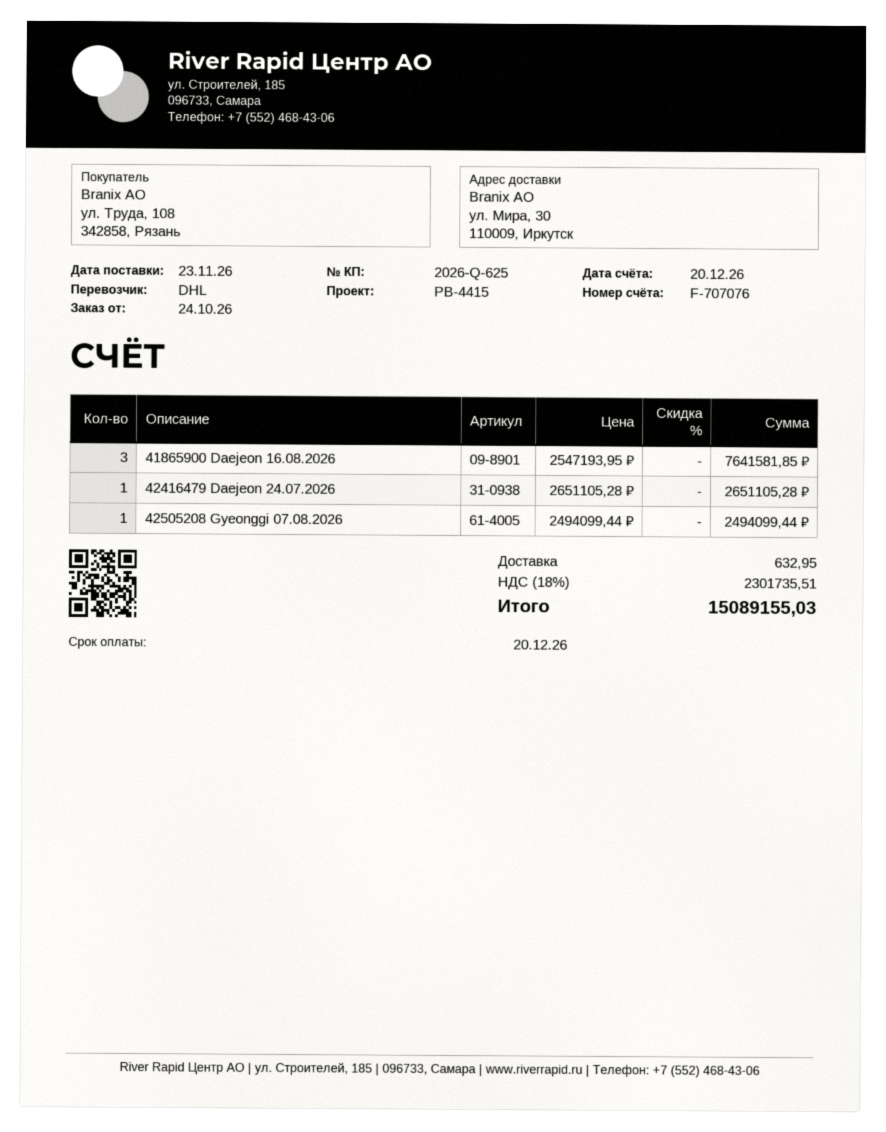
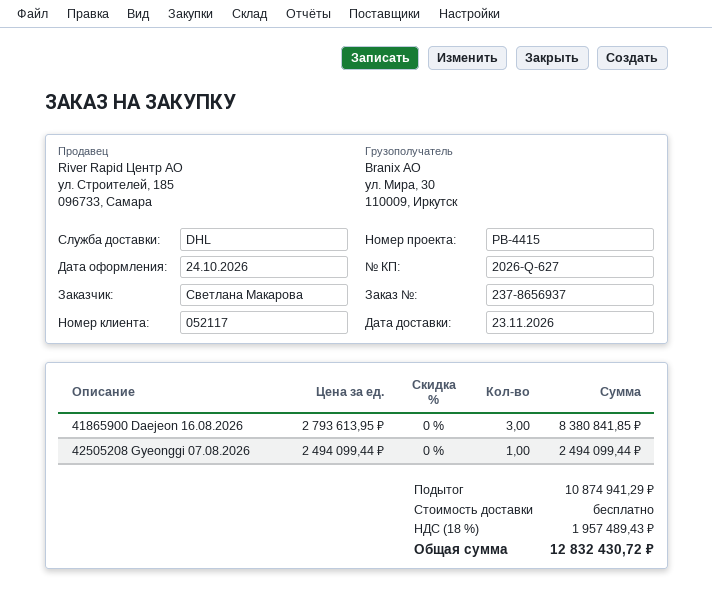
quote number: 2026-Q-625 -> 2026-Q-627
41865900 Daejeon 16.08.2026: 3 x 2547193.95 = 7641581.85 -> 3 x 2793613.95 = 8380841.85
42416479 Daejeon 24.07.2026: 1 x 2651105.28 = 2651105.28 -> none
shipping: 632.95 -> 0.00
tax: 18% = 2301735.51 -> 18% = 1957489.43
total: 15089155.03 -> 12832430.72

